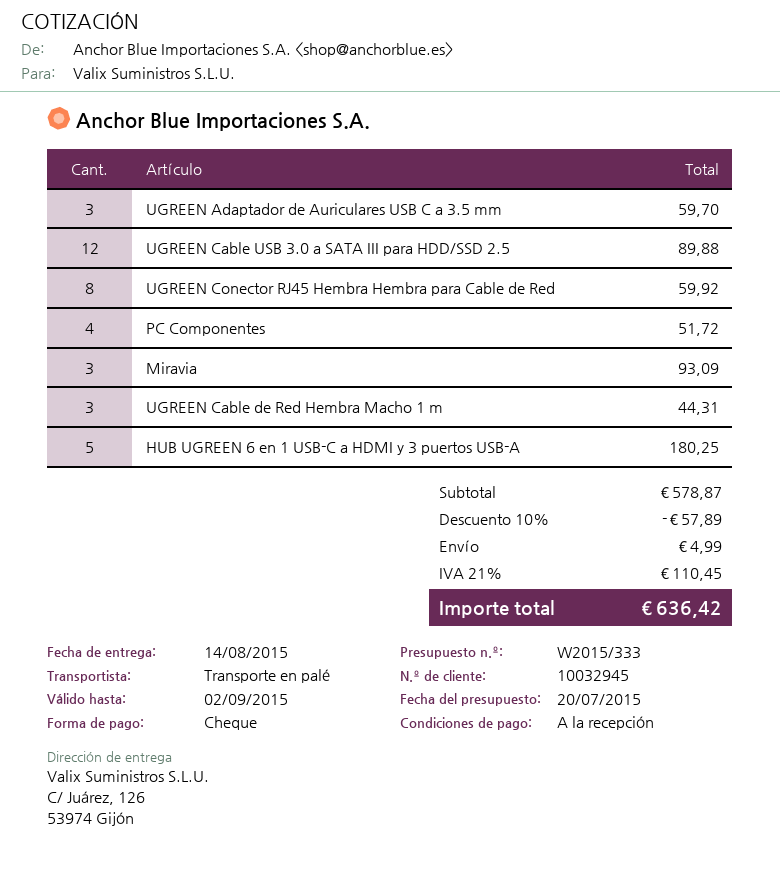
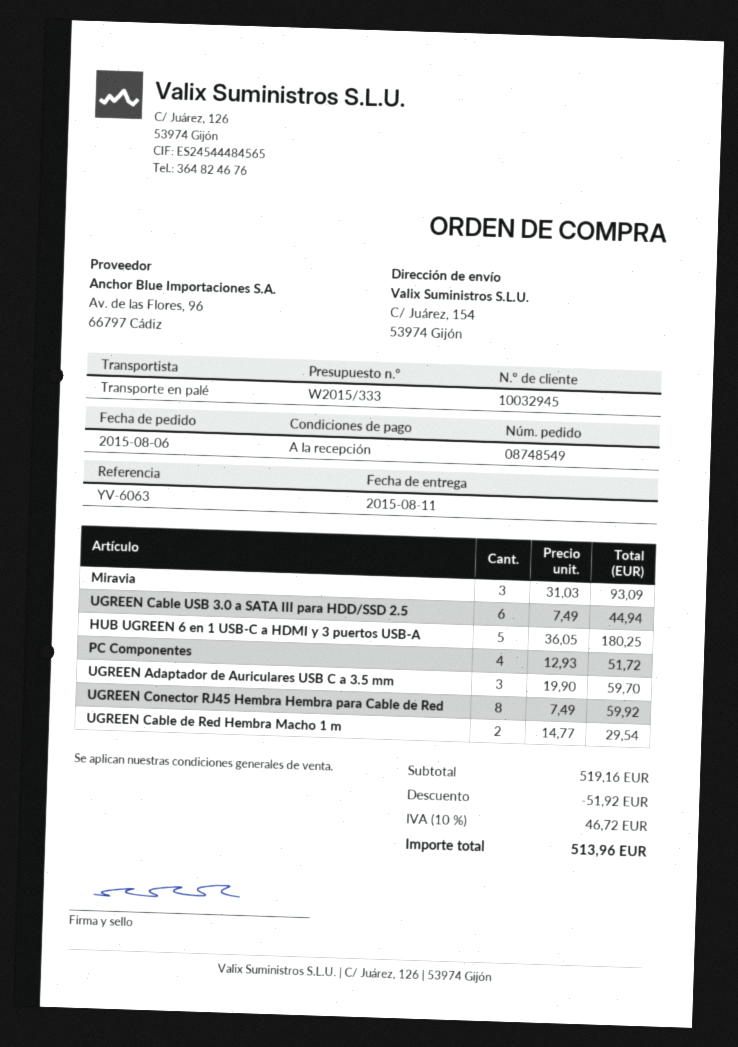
delivery date: 2015-08-14 -> 2015-08-11
ship to: C/ Juárez, 126, 53974 Gijón -> C/ Juárez, 154, 53974 Gijón
UGREEN Cable USB 3.0 a SATA III para HDD/SSD 2.5: 12 for 89.88 -> 6 for 44.94
UGREEN Cable de Red Hembra Macho 1 m: 3 for 44.31 -> 2 for 29.54
subtotal: 578.87 -> 519.16
discount: 57.89 -> 51.92
shipping: 4.99 -> none
tax: 21% = 110.45 -> 10% = 46.72
total: 636.42 -> 513.96

